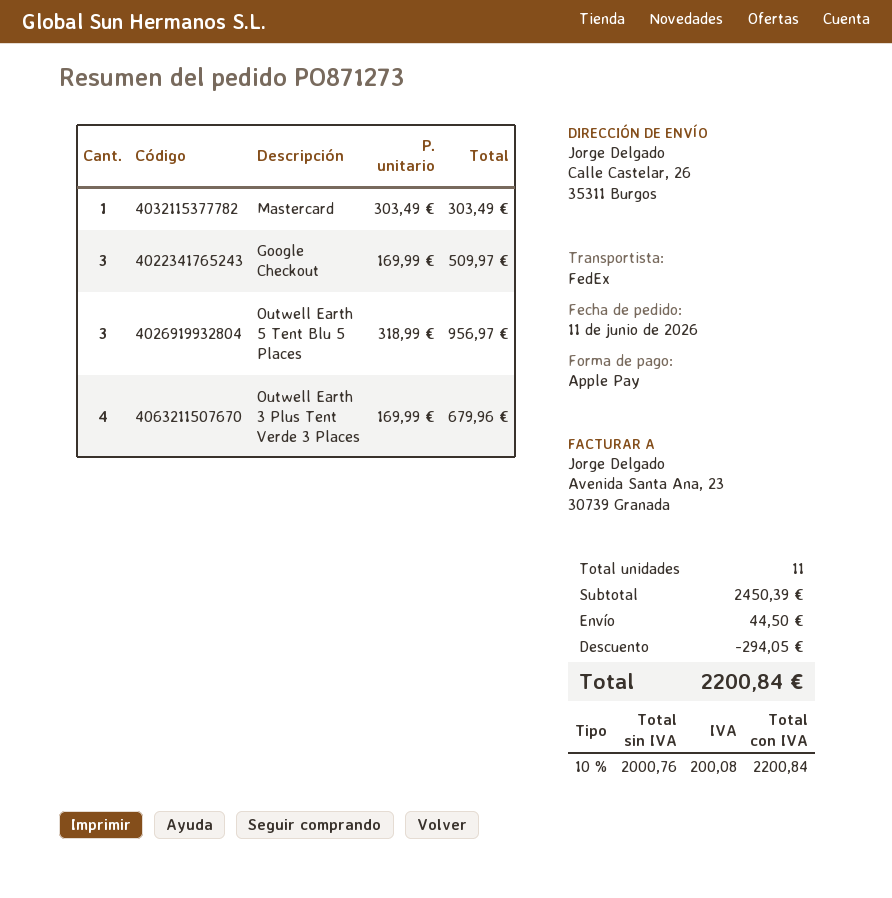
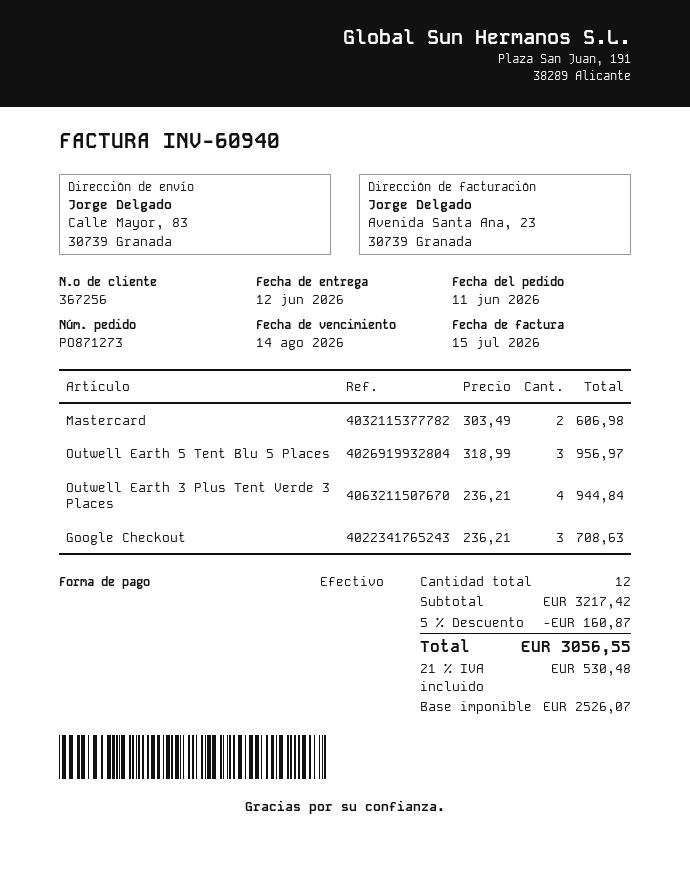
payment method: Apple Pay -> cash
ship to: Calle Castelar, 26, 35311 Burgos -> Calle Mayor, 83, 30739 Granada
Mastercard: 1 x 303.49 = 303.49 -> 2 x 303.49 = 606.98
Google Checkout: 3 x 169.99 = 509.97 -> 3 x 236.21 = 708.63
Outwell Earth 3 Plus Tent Verde 3 Places: 4 x 169.99 = 679.96 -> 4 x 236.21 = 944.84
total quantity: 11 -> 12
subtotal: 2450.39 -> 3217.42
discount: 294.05 -> 160.87
shipping: 44.50 -> none
net: 2000.76 -> 2526.07
tax: 10% = 200.08 -> 21% = 530.48
total: 2200.84 -> 3056.55

